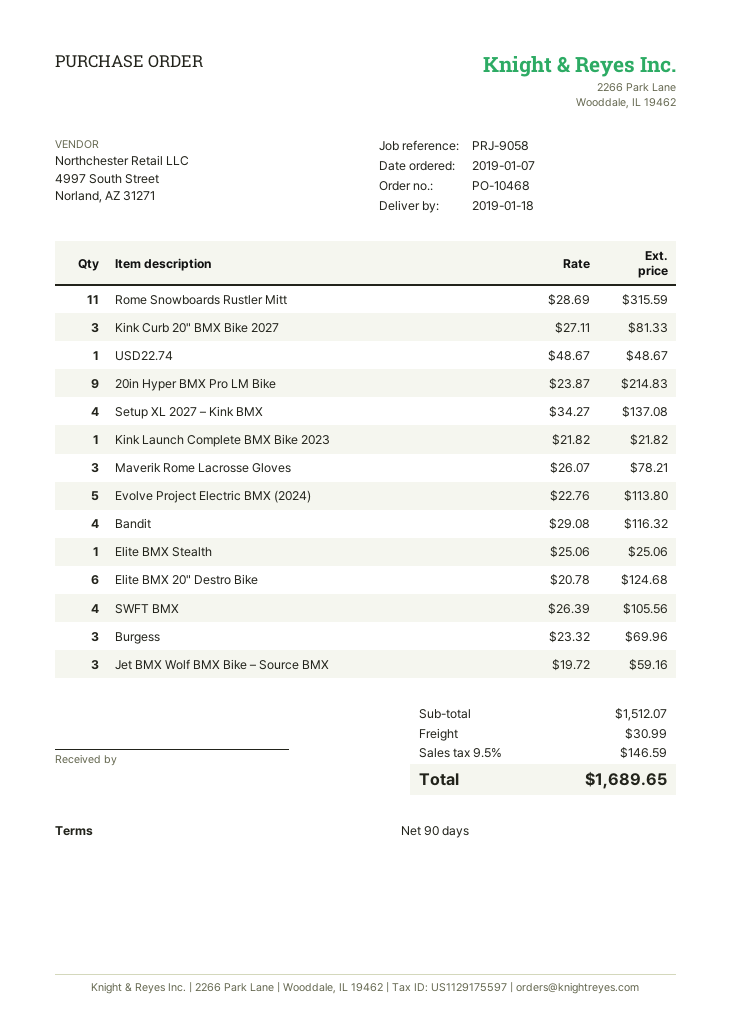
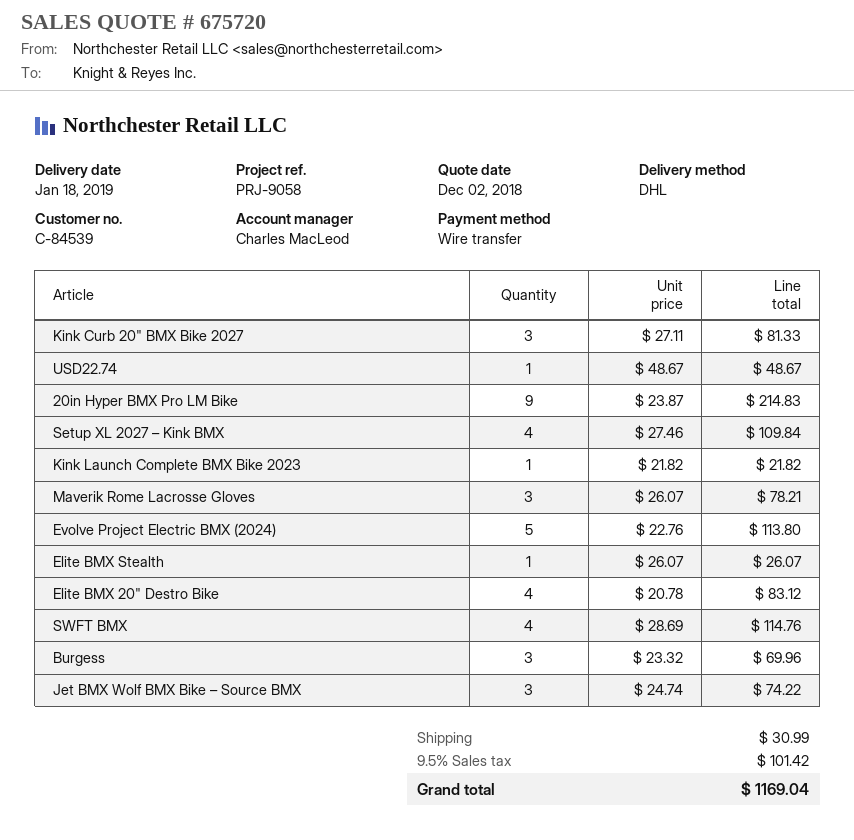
Rome Snowboards Rustler Mitt: 11 x 28.69 = 315.59 -> none
Setup XL 2027 – Kink BMX: 4 x 34.27 = 137.08 -> 4 x 27.46 = 109.84
Bandit: 4 x 29.08 = 116.32 -> none
Elite BMX Stealth: 1 x 25.06 = 25.06 -> 1 x 26.07 = 26.07
Elite BMX 20" Destro Bike: 6 x 20.78 = 124.68 -> 4 x 20.78 = 83.12
SWFT BMX: 4 x 26.39 = 105.56 -> 4 x 28.69 = 114.76
Jet BMX Wolf BMX Bike – Source BMX: 3 x 19.72 = 59.16 -> 3 x 24.74 = 74.22
tax: 9.5% = 146.59 -> 9.5% = 101.42
total: 1689.65 -> 1169.04

